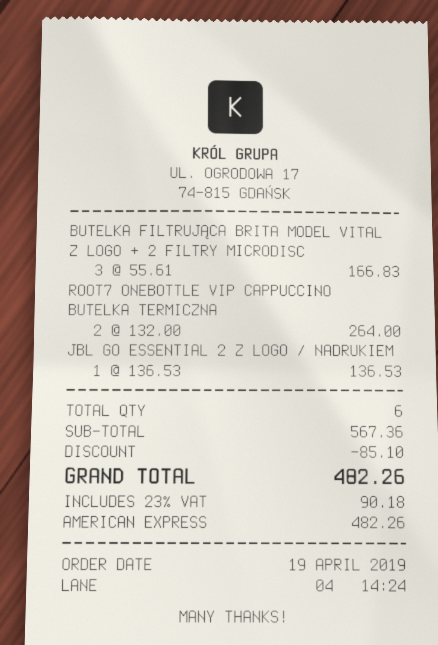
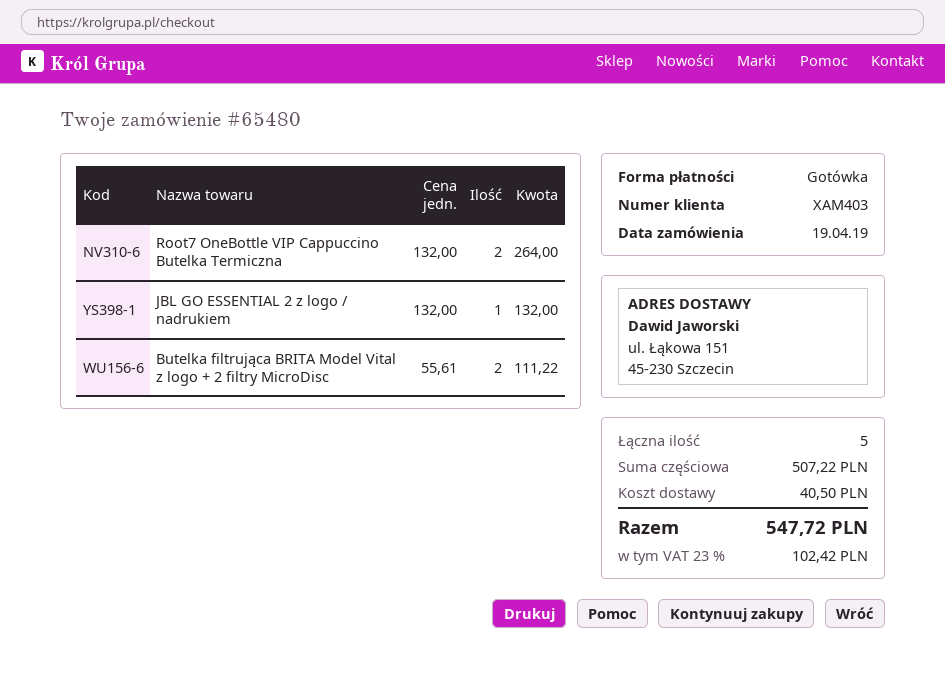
payment method: American Express -> cash
BUTELKA FILTRUJĄCA BRITA MODEL VITAL Z LOGO + 2 FILTRY MICRODISC: 3 x 55.61 = 166.83 -> 2 x 55.61 = 111.22
JBL GO ESSENTIAL 2 Z LOGO / NADRUKIEM: 1 x 136.53 = 136.53 -> 1 x 132.00 = 132.00
total quantity: 6 -> 5
subtotal: 567.36 -> 507.22
discount: 85.10 -> none
shipping: none -> 40.50
tax: 23% = 90.18 -> 23% = 102.42
total: 482.26 -> 547.72

